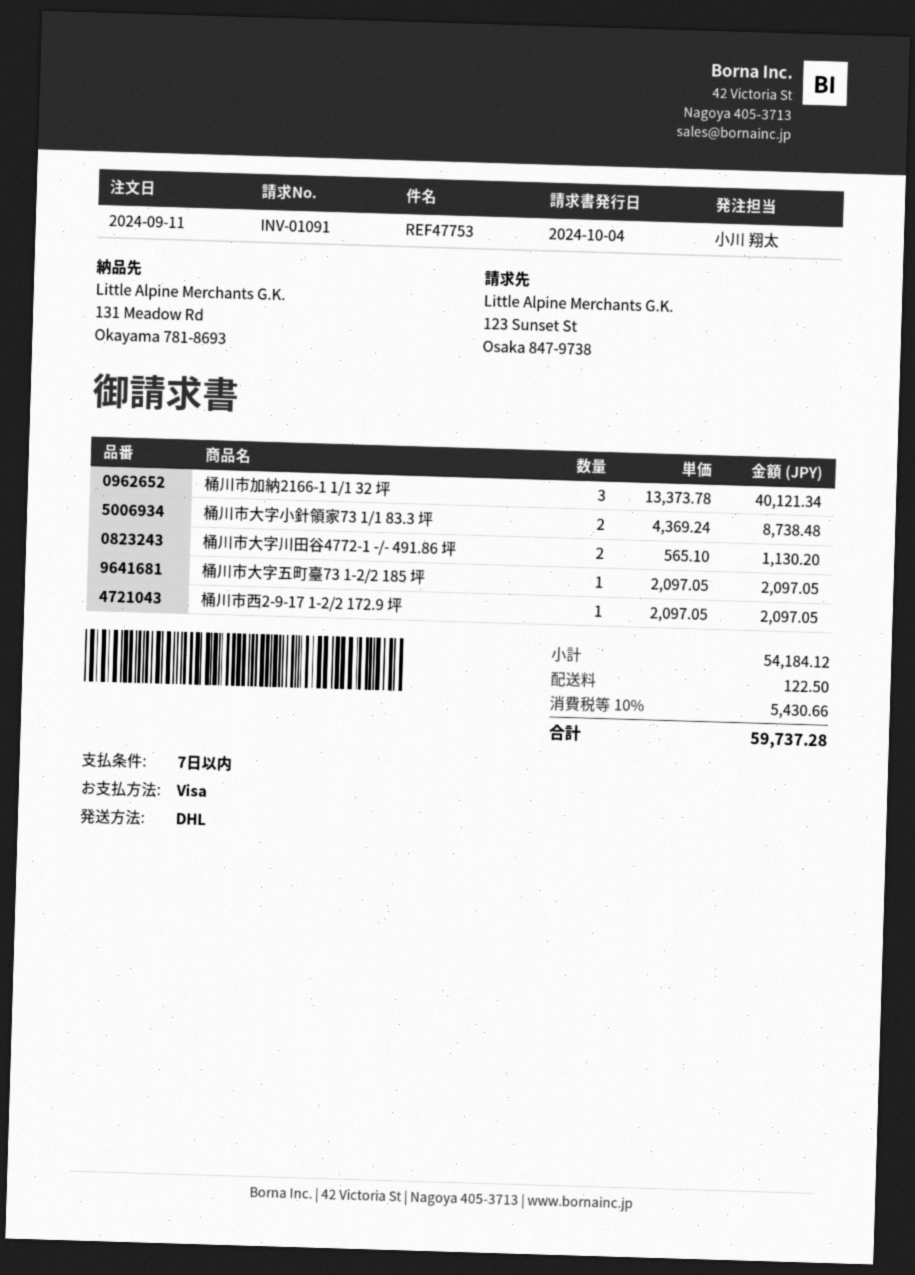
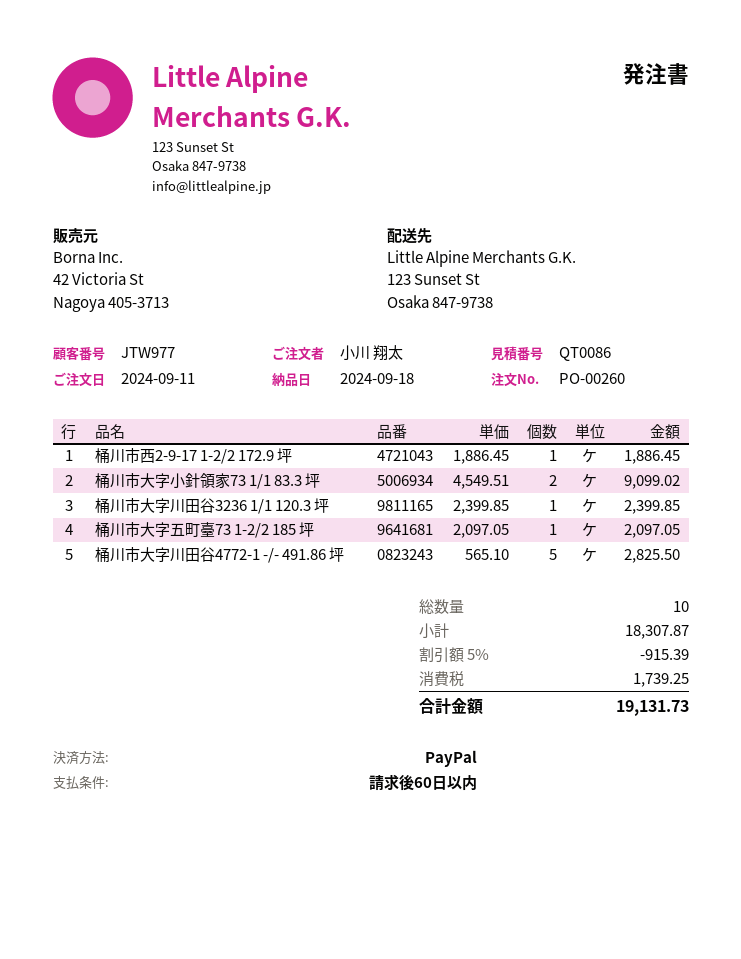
payment terms: 7 days -> 60 days
payment method: Visa -> PayPal
ship to: 131 Meadow Rd, Okayama 781-8693 -> 123 Sunset St, Osaka 847-9738
桶川市加納2166-1 1/1 32 坪: 3 x 13373.78 = 40121.34 -> none
桶川市大字小針領家73 1/1 83.3 坪: 2 x 4369.24 = 8738.48 -> 2 x 4549.51 = 9099.02
桶川市大字川田谷4772-1 -/- 491.86 坪: 2 x 565.10 = 1130.20 -> 5 x 565.10 = 2825.50
桶川市西2-9-17 1-2/2 172.9 坪: 1 x 2097.05 = 2097.05 -> 1 x 1886.45 = 1886.45
桶川市大字川田谷3236 1/1 120.3 坪: none -> 1 x 2399.85 = 2399.85
subtotal: 54184.12 -> 18307.87
discount: none -> 5% = 915.39
shipping: 122.50 -> none
tax: 5430.66 -> 1739.25
total: 59737.28 -> 19131.73

